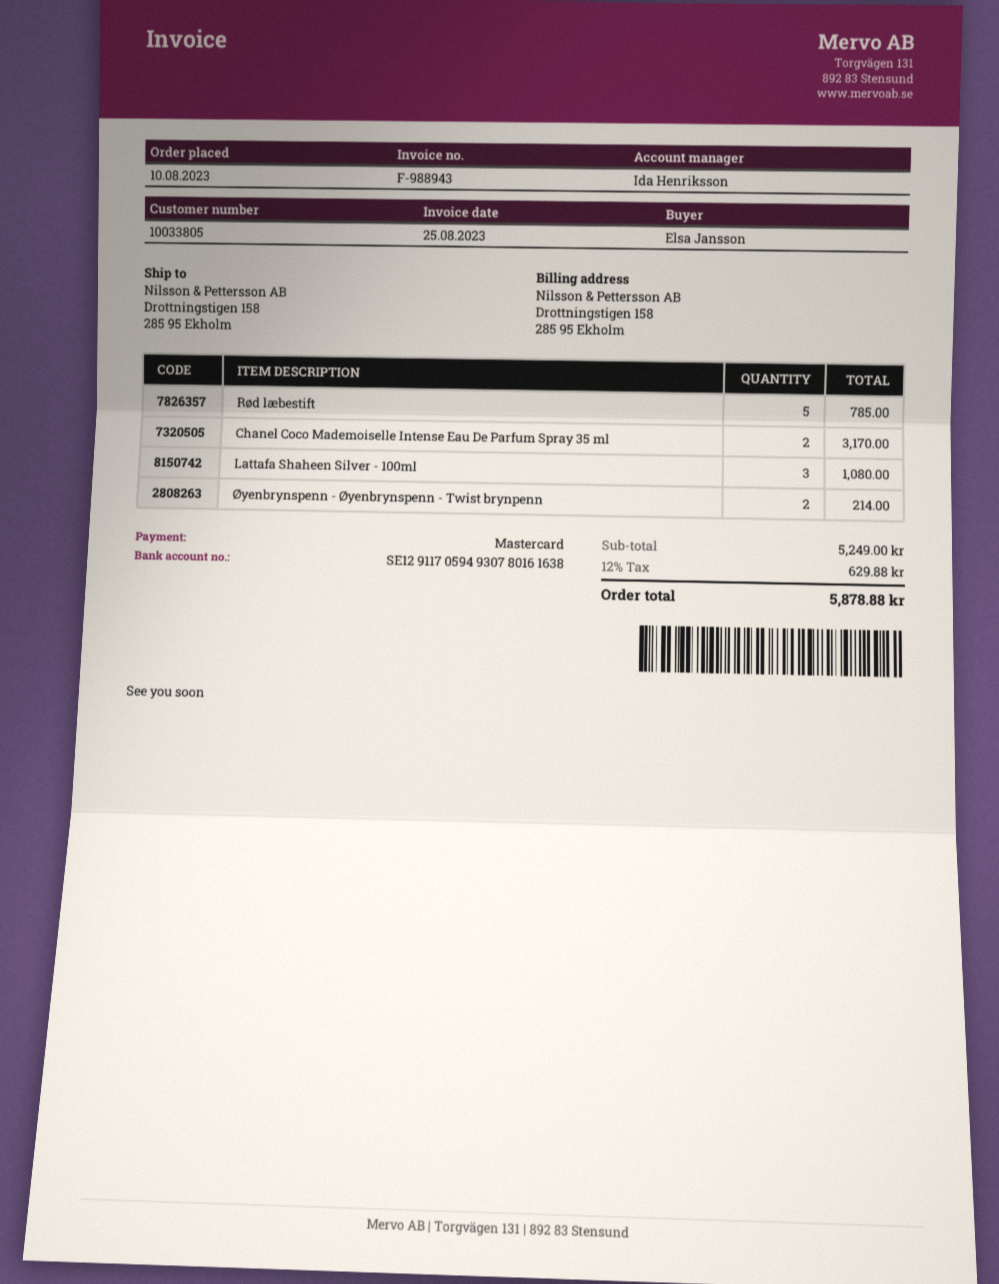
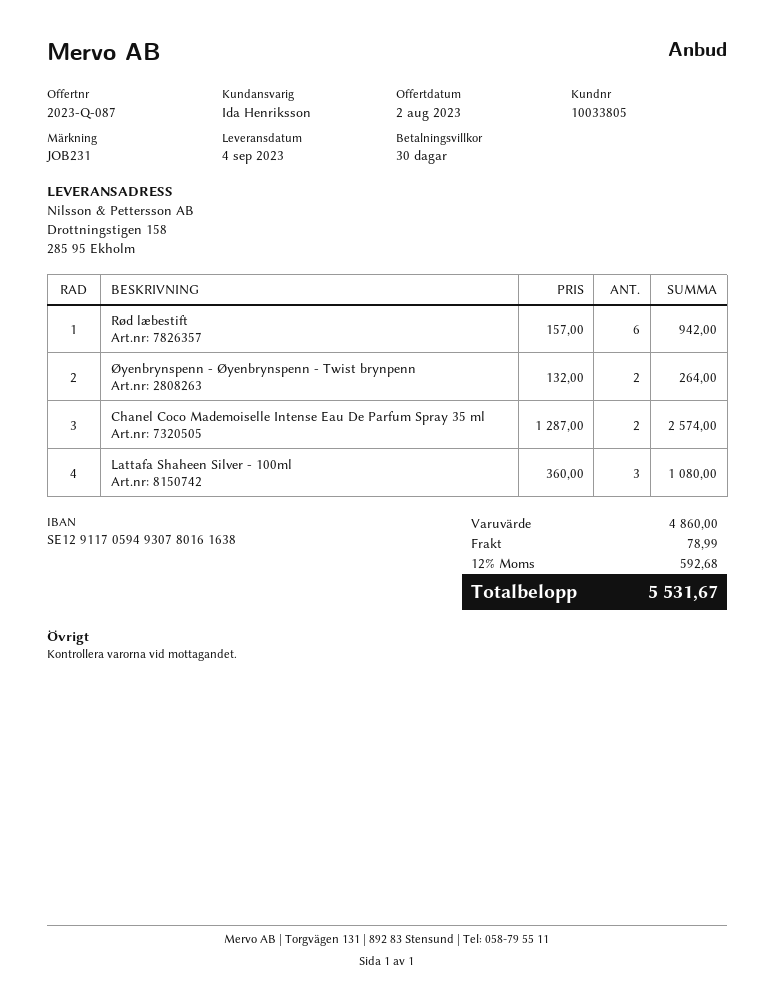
Rød læbestift: 5 for 785.00 -> 6 for 942.00
Chanel Coco Mademoiselle Intense Eau De Parfum Spray 35 ml: 2 for 3170.00 -> 2 for 2574.00
Øyenbrynspenn - Øyenbrynspenn - Twist brynpenn: 2 for 214.00 -> 2 for 264.00
subtotal: 5249.00 -> 4860.00
shipping: none -> 78.99
tax: 12% = 629.88 -> 12% = 592.68
total: 5878.88 -> 5531.67

